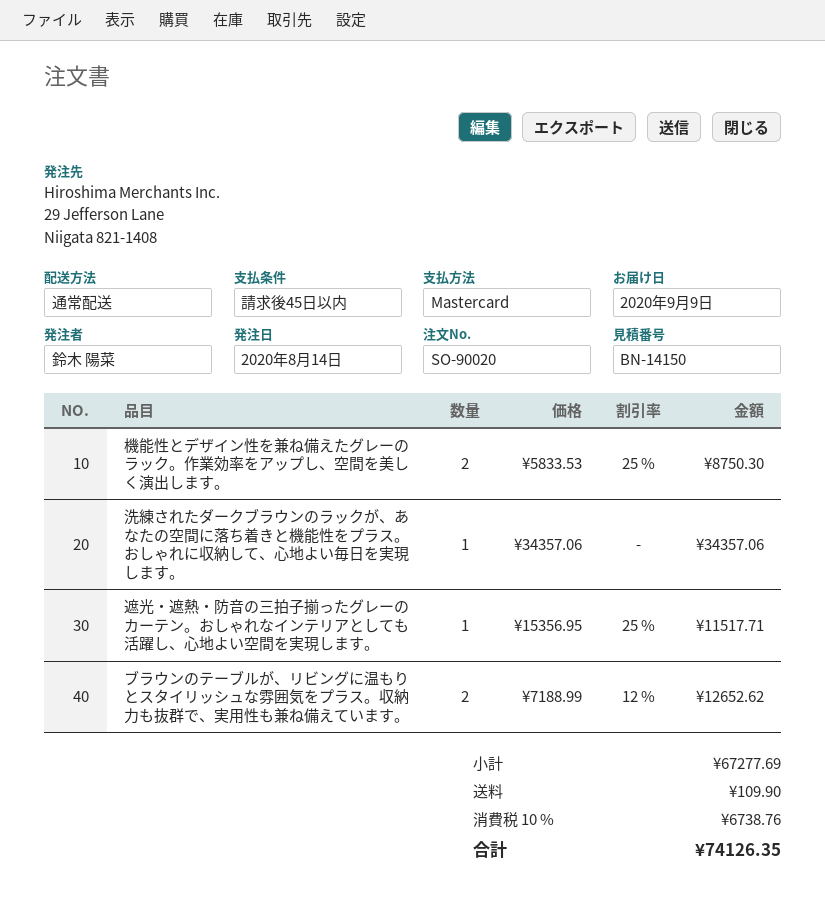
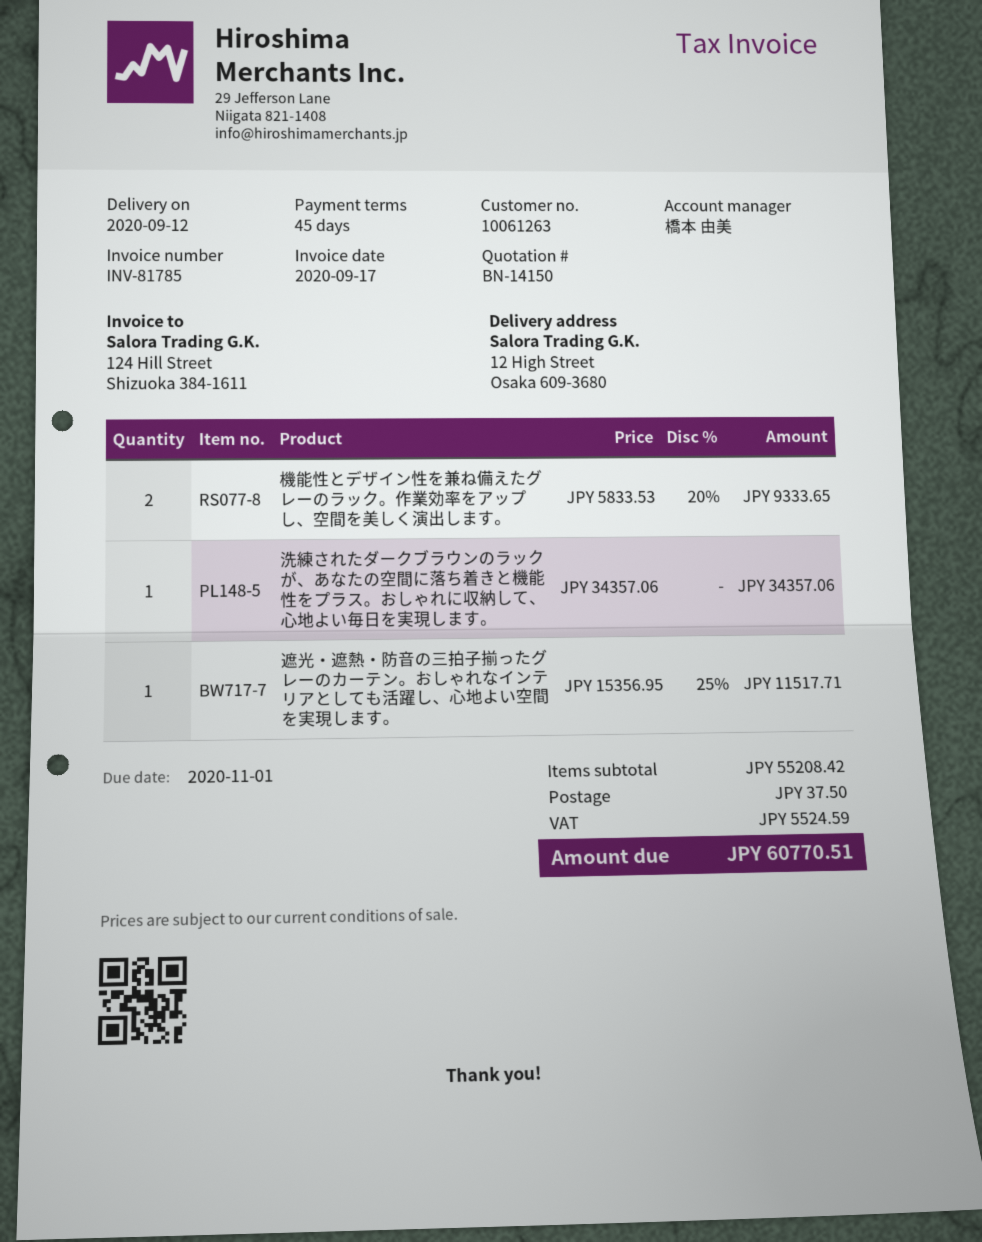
delivery date: 2020-09-09 -> 2020-09-12
機能性とデザイン性を兼ね備えたグレーのラック。作業効率をアップし、空間を美しく演出します。: 2 x 5833.53 - 25% = 8750.30 -> 2 x 5833.53 - 20% = 9333.65
ブラウンのテーブルが、リビングに温もりとスタイリッシュな雰囲気をプラス。収納力も抜群で、実用性も兼ね備えています。: 2 x 7188.99 - 12% = 12652.62 -> none
subtotal: 67277.69 -> 55208.42
shipping: 109.90 -> 37.50
tax: 6738.76 -> 5524.59
total: 74126.35 -> 60770.51

